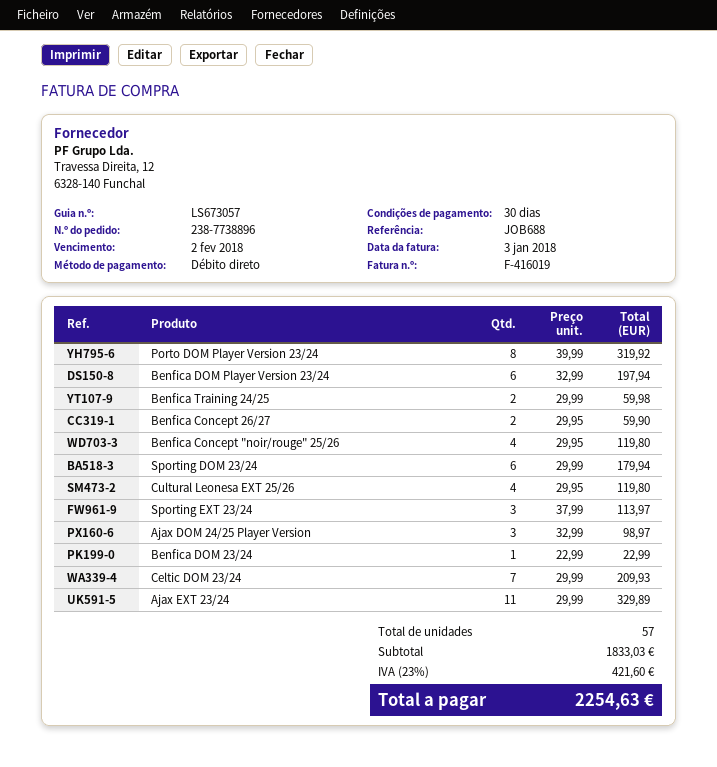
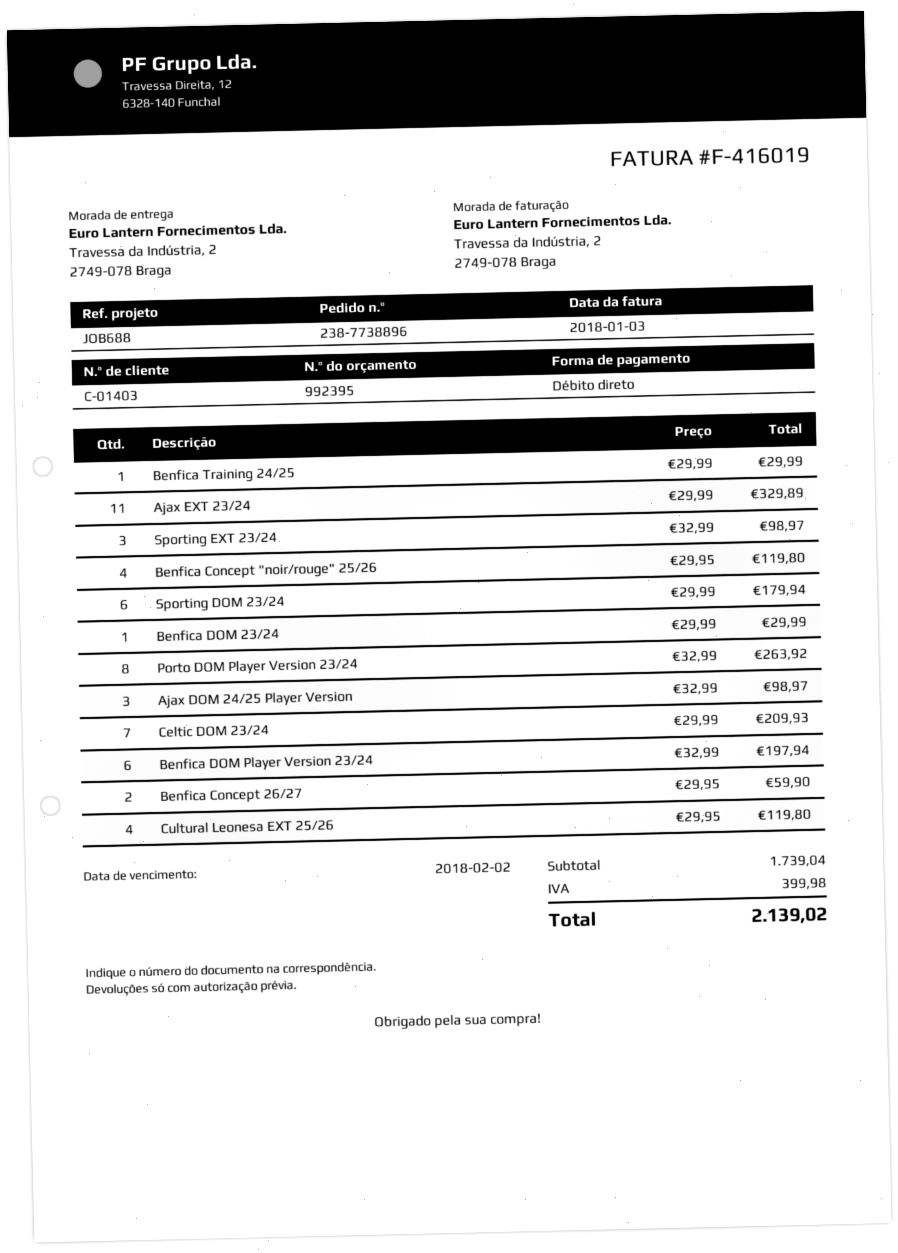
Porto DOM Player Version 23/24: 8 x 39.99 = 319.92 -> 8 x 32.99 = 263.92
Benfica Training 24/25: 2 x 29.99 = 59.98 -> 1 x 29.99 = 29.99
Sporting EXT 23/24: 3 x 37.99 = 113.97 -> 3 x 32.99 = 98.97
Benfica DOM 23/24: 1 x 22.99 = 22.99 -> 1 x 29.99 = 29.99
subtotal: 1833.03 -> 1739.04
tax: 421.60 -> 399.98
total: 2254.63 -> 2139.02

